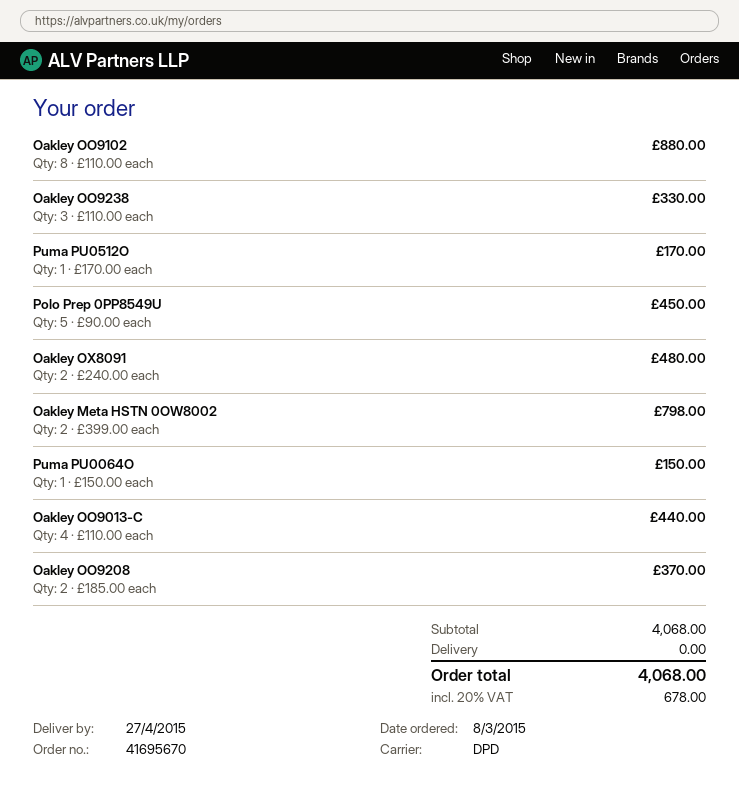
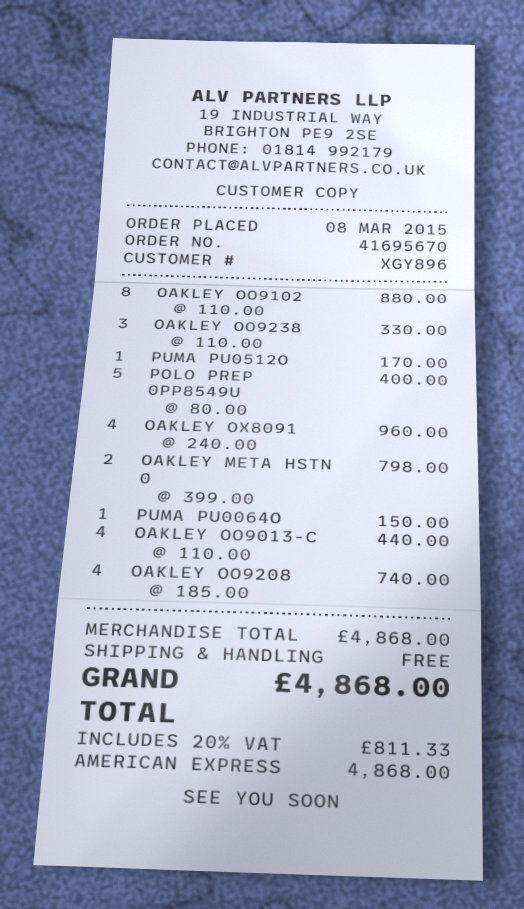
Polo Prep 0PP8549U: 5 x 90.00 = 450.00 -> 5 x 80.00 = 400.00
Oakley OX8091: 2 x 240.00 = 480.00 -> 4 x 240.00 = 960.00
Oakley OO9208: 2 x 185.00 = 370.00 -> 4 x 185.00 = 740.00
subtotal: 4068.00 -> 4868.00
tax: 20% = 678.00 -> 20% = 811.33
total: 4068.00 -> 4868.00

